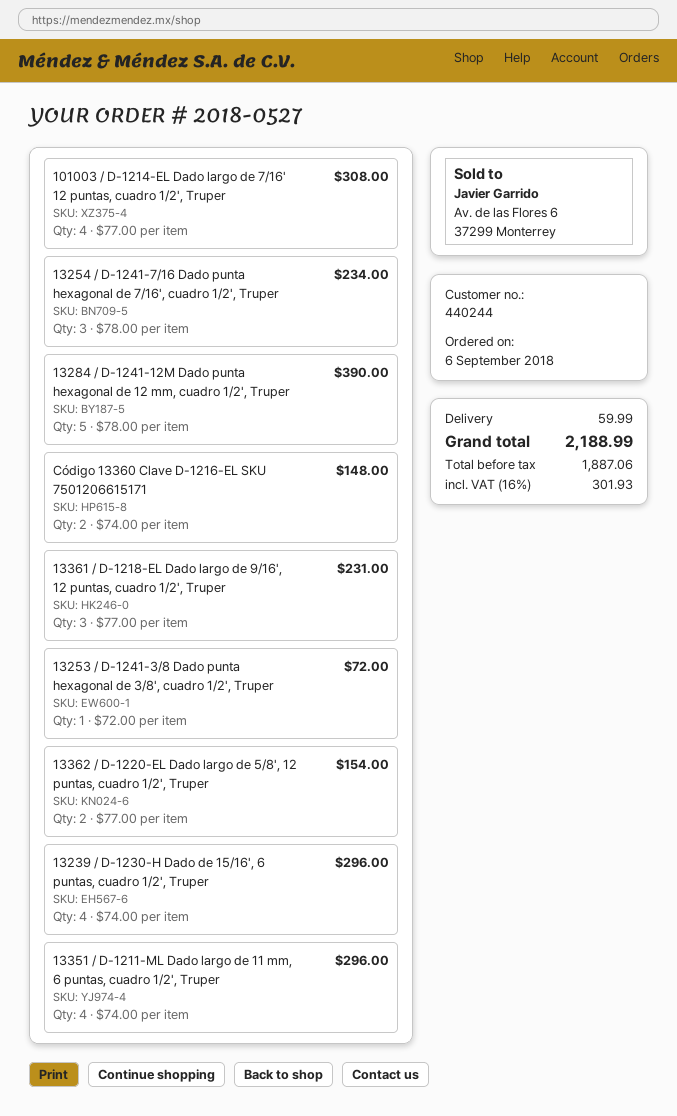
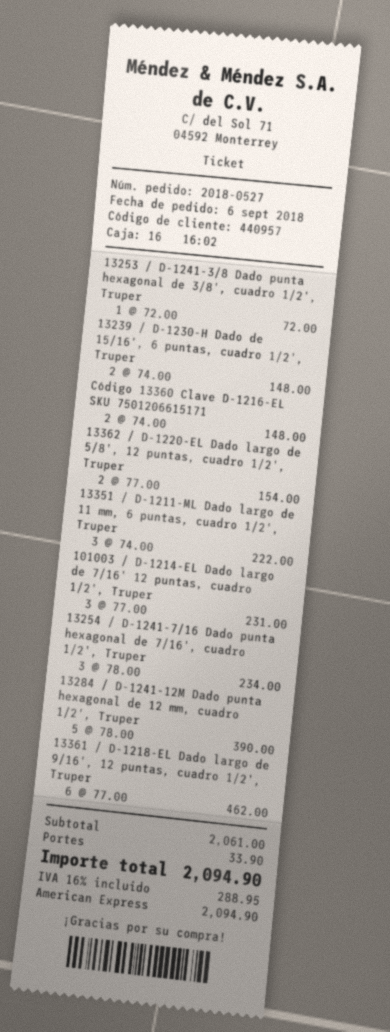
customer number: 440244 -> 440957
101003 / D-1214-EL Dado largo de 7/16' 12 puntas, cuadro 1/2', Truper: 4 x 77.00 = 308.00 -> 3 x 77.00 = 231.00
13361 / D-1218-EL Dado largo de 9/16', 12 puntas, cuadro 1/2', Truper: 3 x 77.00 = 231.00 -> 6 x 77.00 = 462.00
13239 / D-1230-H Dado de 15/16', 6 puntas, cuadro 1/2', Truper: 4 x 74.00 = 296.00 -> 2 x 74.00 = 148.00
13351 / D-1211-ML Dado largo de 11 mm, 6 puntas, cuadro 1/2', Truper: 4 x 74.00 = 296.00 -> 3 x 74.00 = 222.00
shipping: 59.99 -> 33.90
tax: 16% = 301.93 -> 16% = 288.95
total: 2188.99 -> 2094.90

